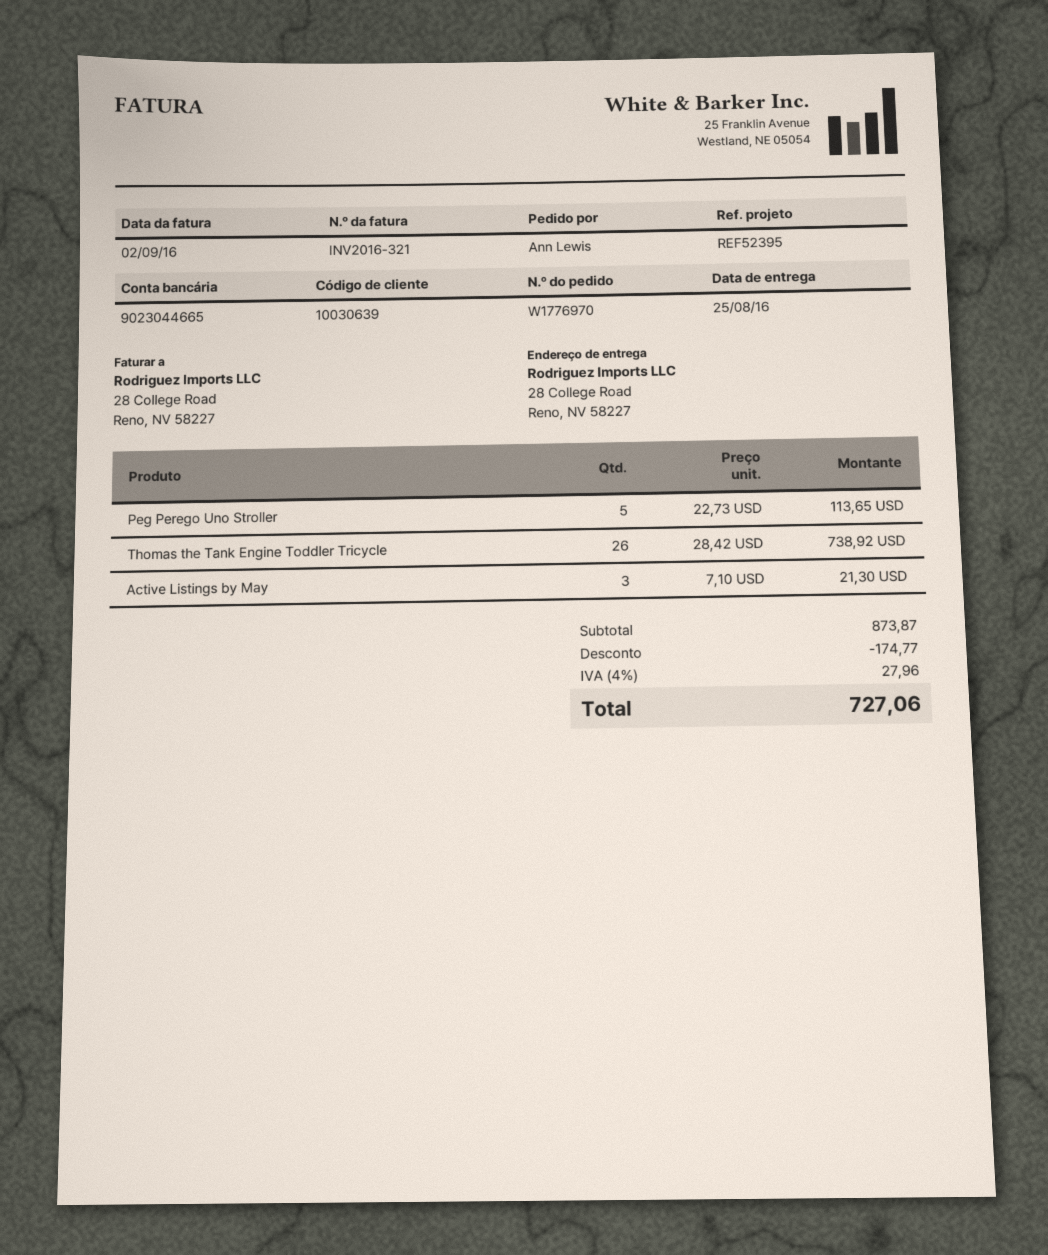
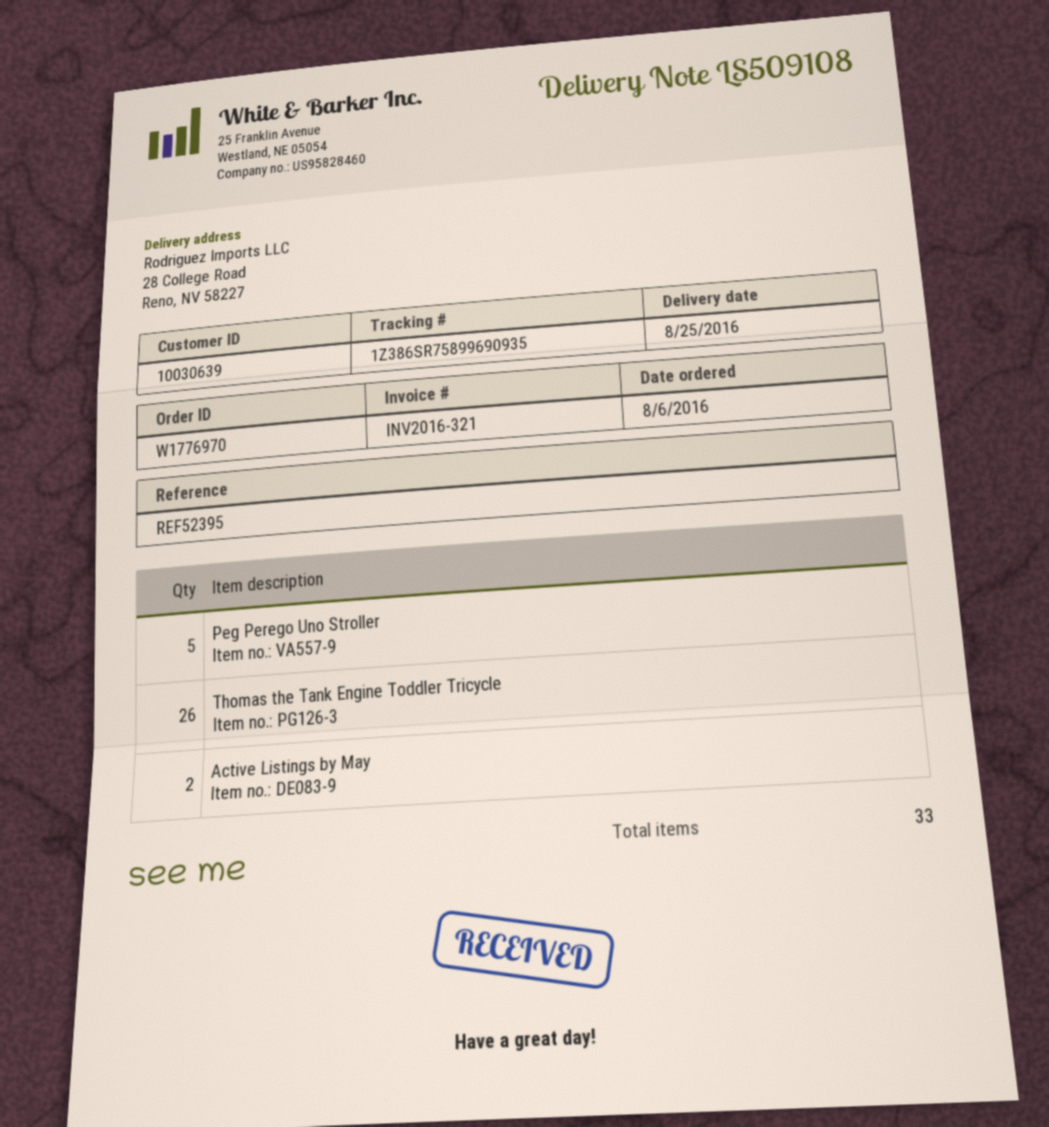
Active Listings by May: 3 -> 2

